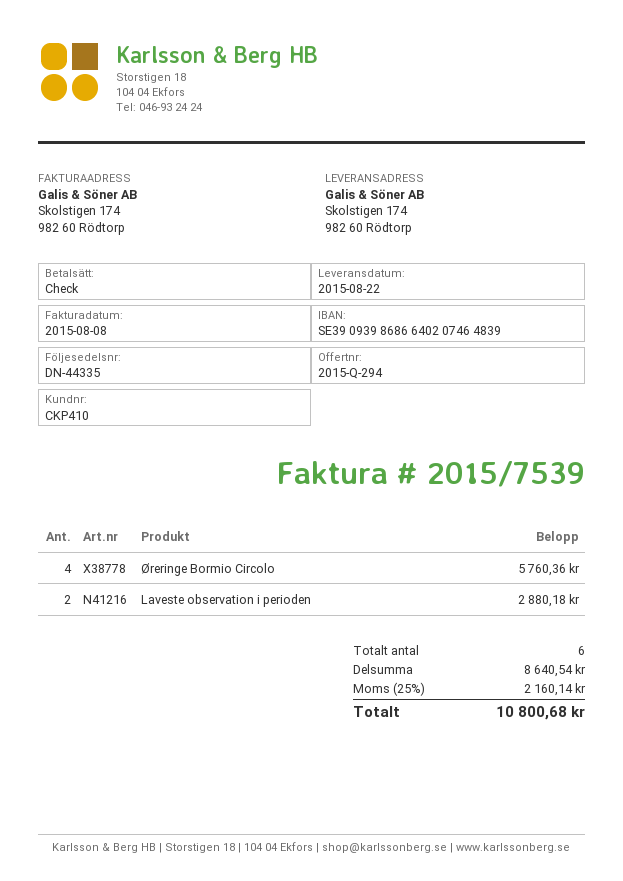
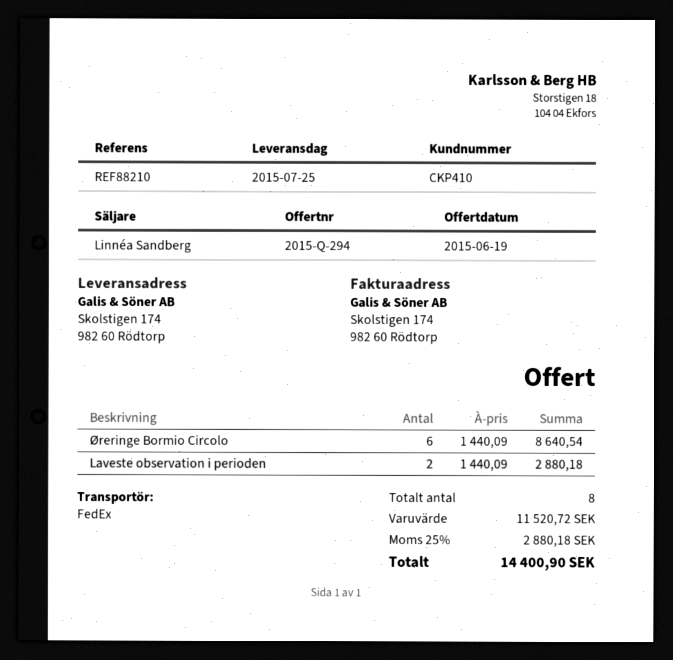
delivery date: 2015-08-22 -> 2015-07-25
Øreringe Bormio Circolo: 4 for 5760.36 -> 6 for 8640.54
total quantity: 6 -> 8
subtotal: 8640.54 -> 11520.72
tax: 25% = 2160.14 -> 25% = 2880.18
total: 10800.68 -> 14400.90

